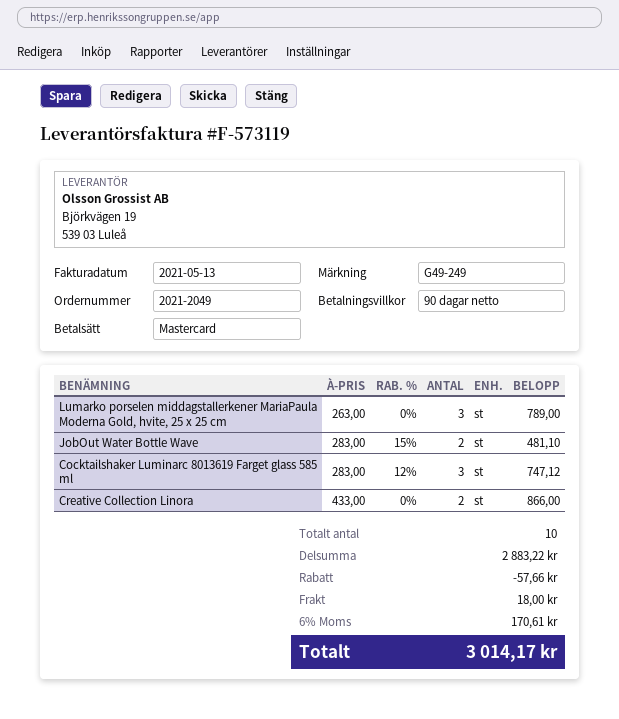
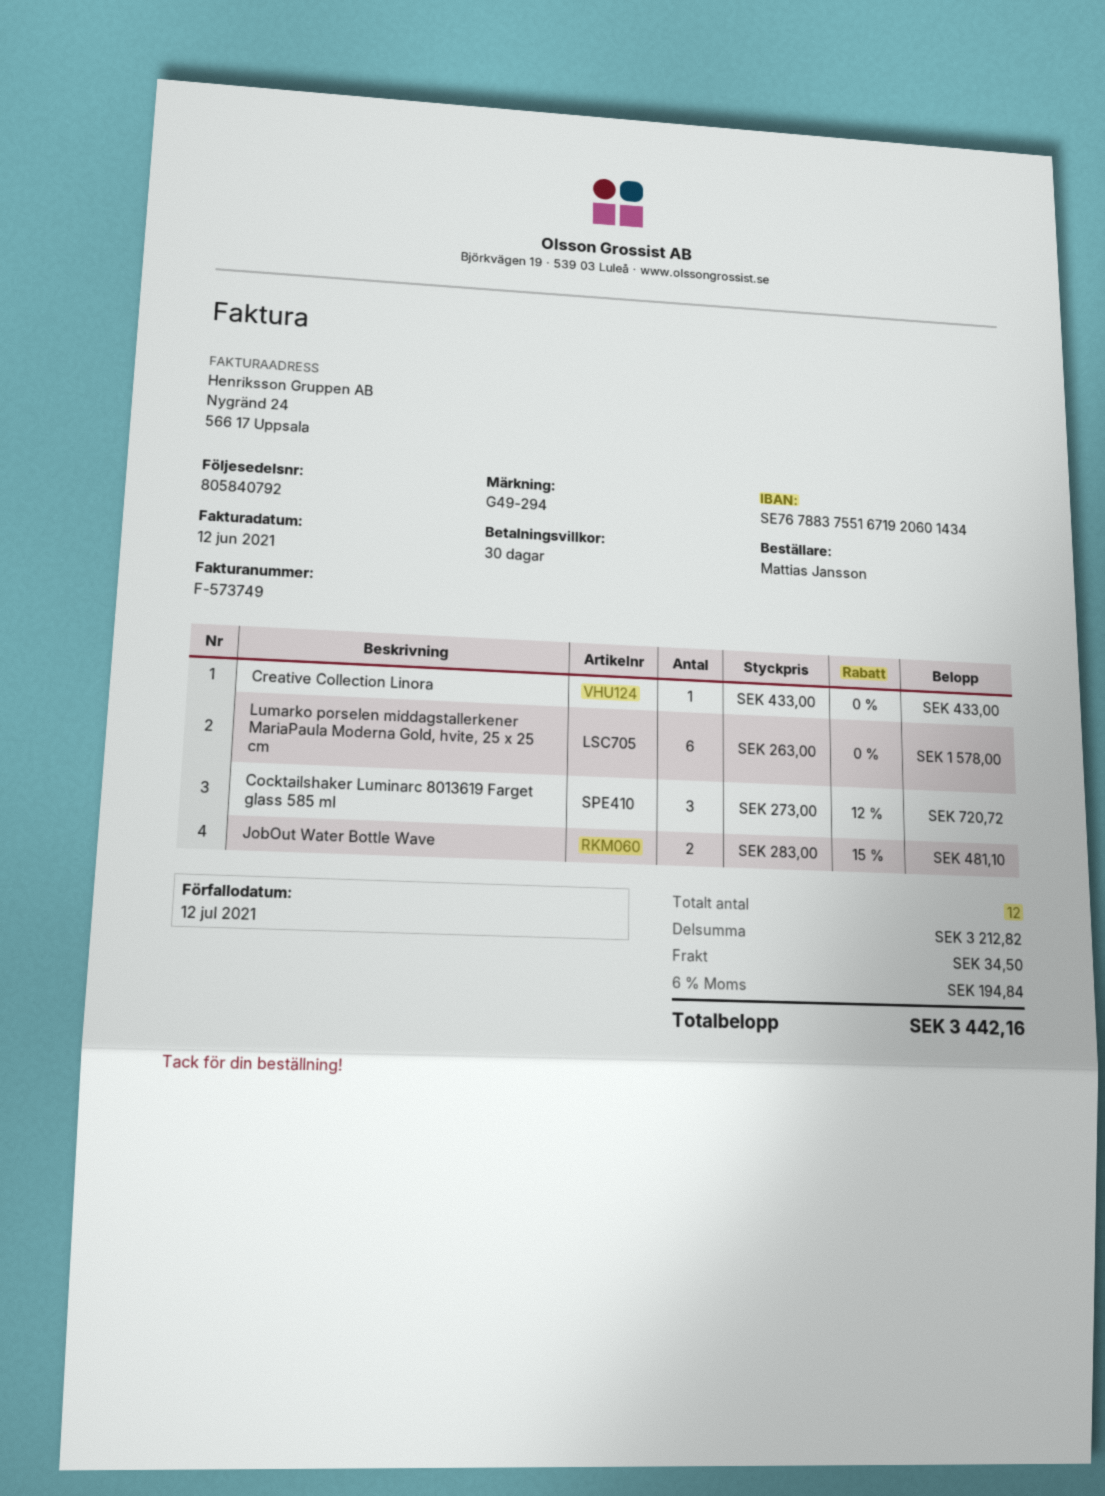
invoice number: F-573119 -> F-573749
invoice date: 2021-05-13 -> 2021-06-12
payment terms: 90 days -> 30 days
reference: G49-249 -> G49-294
Lumarko porselen middagstallerkener MariaPaula Moderna Gold, hvite, 25 x 25 cm: 3 x 263.00 = 789.00 -> 6 x 263.00 = 1578.00
Cocktailshaker Luminarc 8013619 Farget glass 585 ml: 3 x 283.00 - 12% = 747.12 -> 3 x 273.00 - 12% = 720.72
Creative Collection Linora: 2 x 433.00 = 866.00 -> 1 x 433.00 = 433.00
total quantity: 10 -> 12
subtotal: 2883.22 -> 3212.82
discount: 57.66 -> none
shipping: 18.00 -> 34.50
tax: 6% = 170.61 -> 6% = 194.84
total: 3014.17 -> 3442.16

